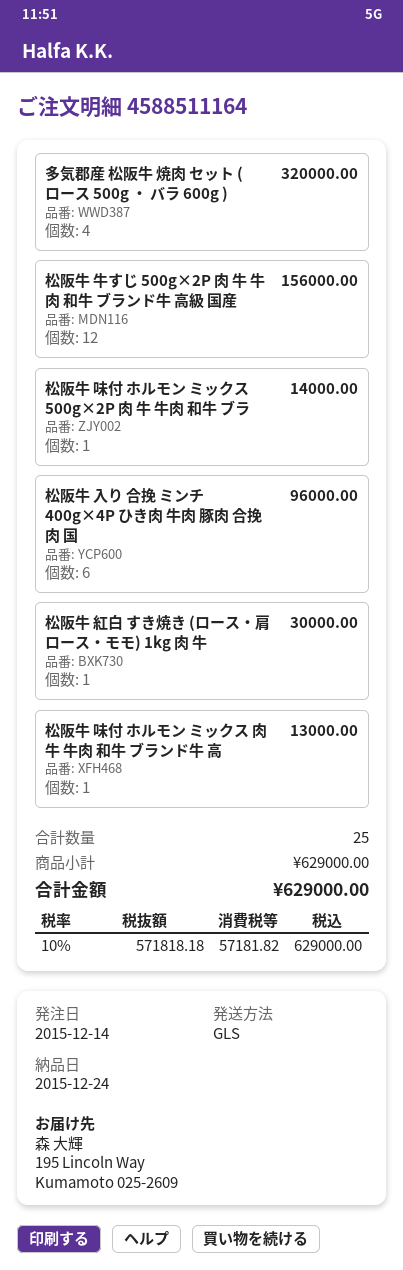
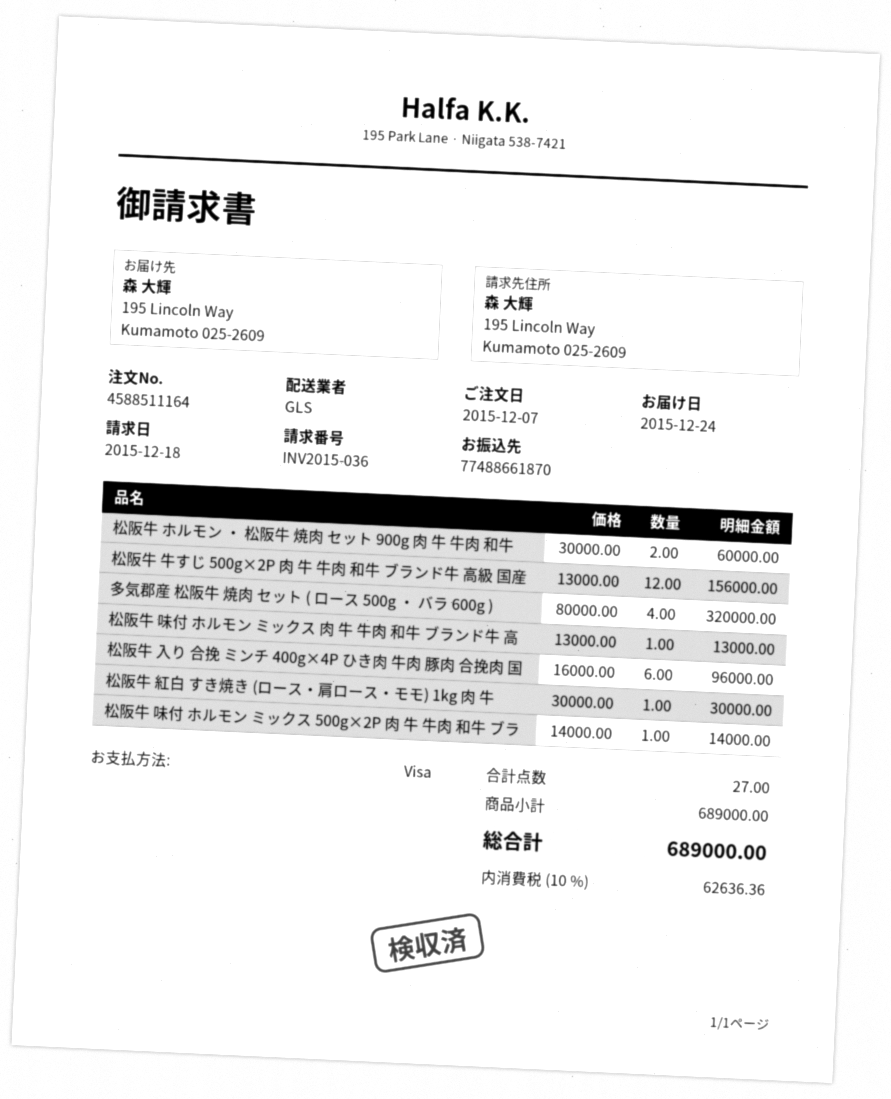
order date: 2015-12-14 -> 2015-12-07
松阪牛 ホルモン ・ 松阪牛 焼肉 セット 900g 肉 牛 牛肉 和牛: none -> 2 for 60000.00
total quantity: 25 -> 27
subtotal: 629000.00 -> 689000.00
tax: 10% = 57181.82 -> 10% = 62636.36
total: 629000.00 -> 689000.00

